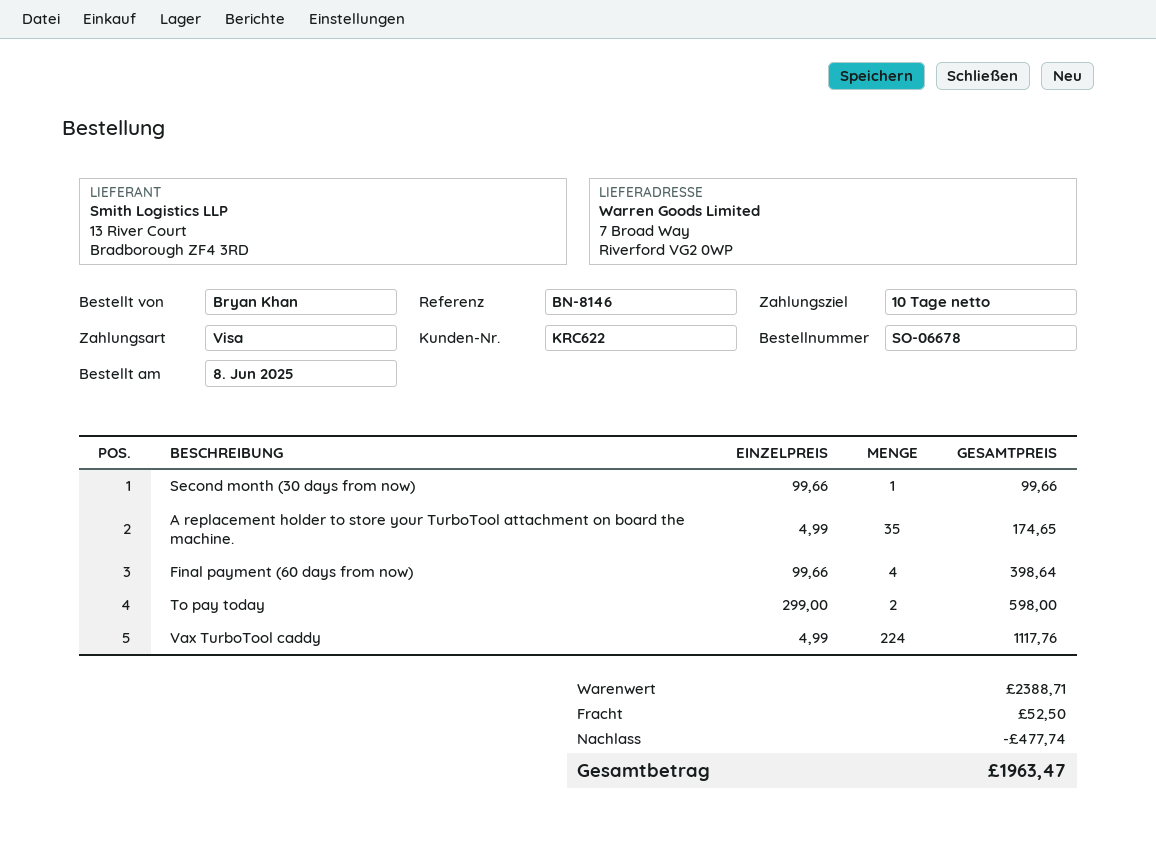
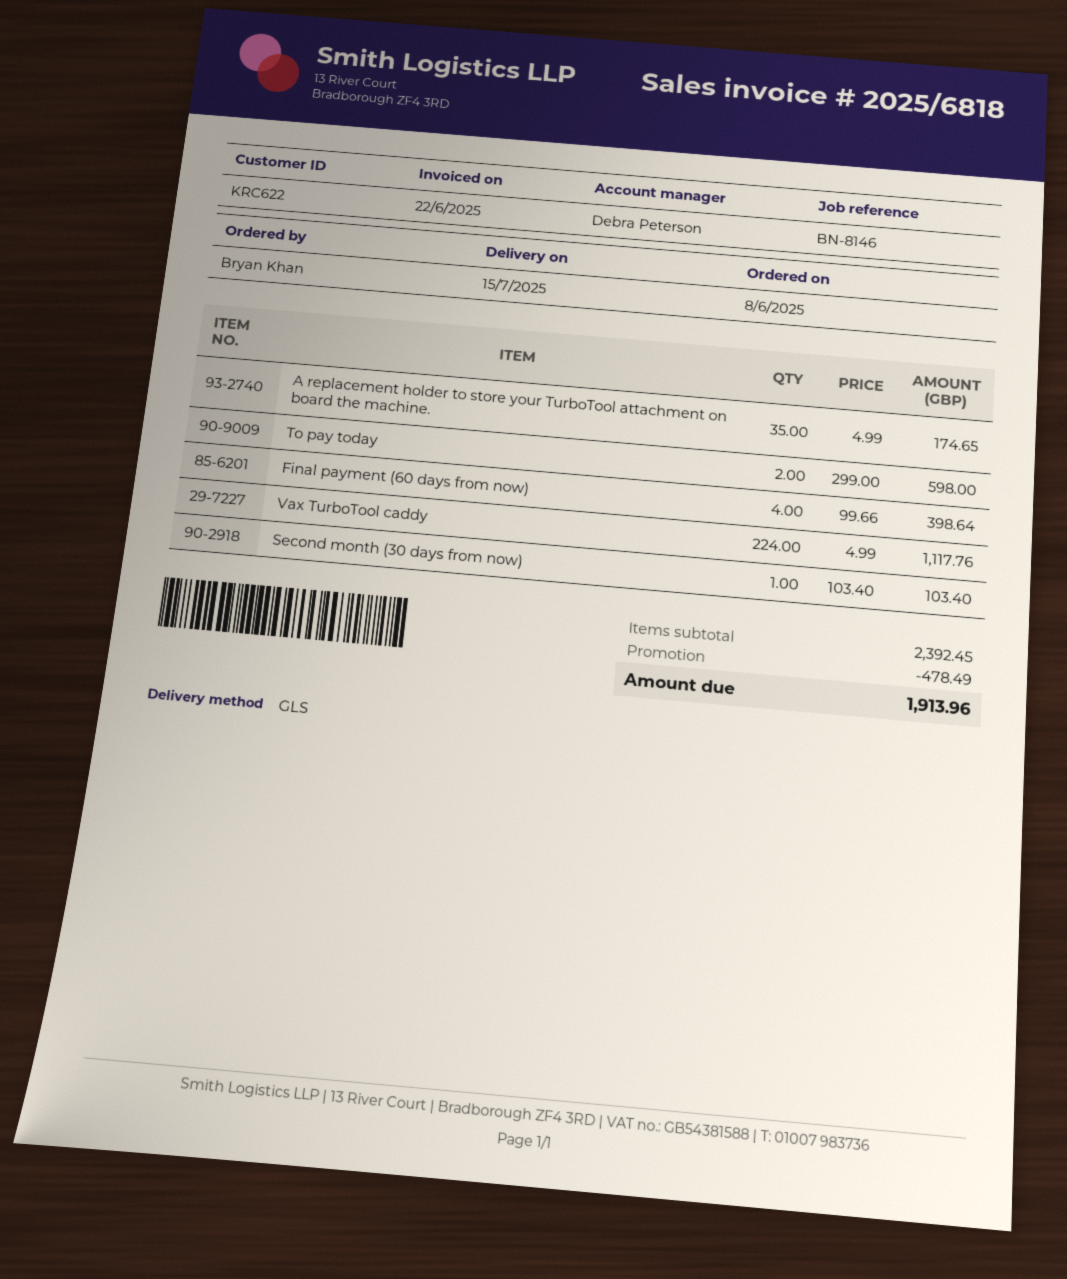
Second month (30 days from now): 1 x 99.66 = 99.66 -> 1 x 103.40 = 103.40
subtotal: 2388.71 -> 2392.45
discount: 477.74 -> 478.49
shipping: 52.50 -> none
total: 1963.47 -> 1913.96

